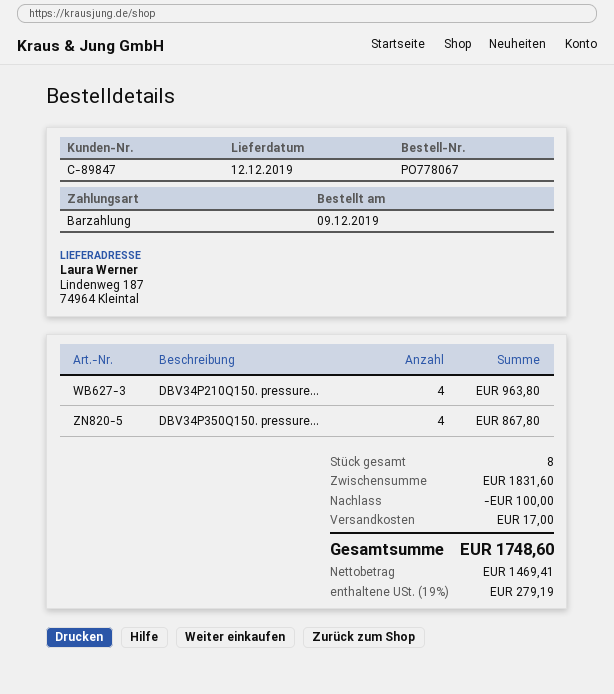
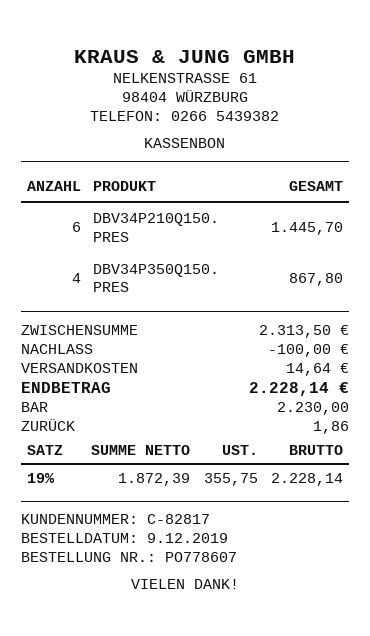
order number: PO778067 -> PO778607
customer number: C-89847 -> C-82817
DBV34P210Q150. pressure...: 4 for 963.80 -> 6 for 1445.70
subtotal: 1831.60 -> 2313.50
shipping: 17.00 -> 14.64
net: 1469.41 -> 1872.39
tax: 19% = 279.19 -> 19% = 355.75
total: 1748.60 -> 2228.14

